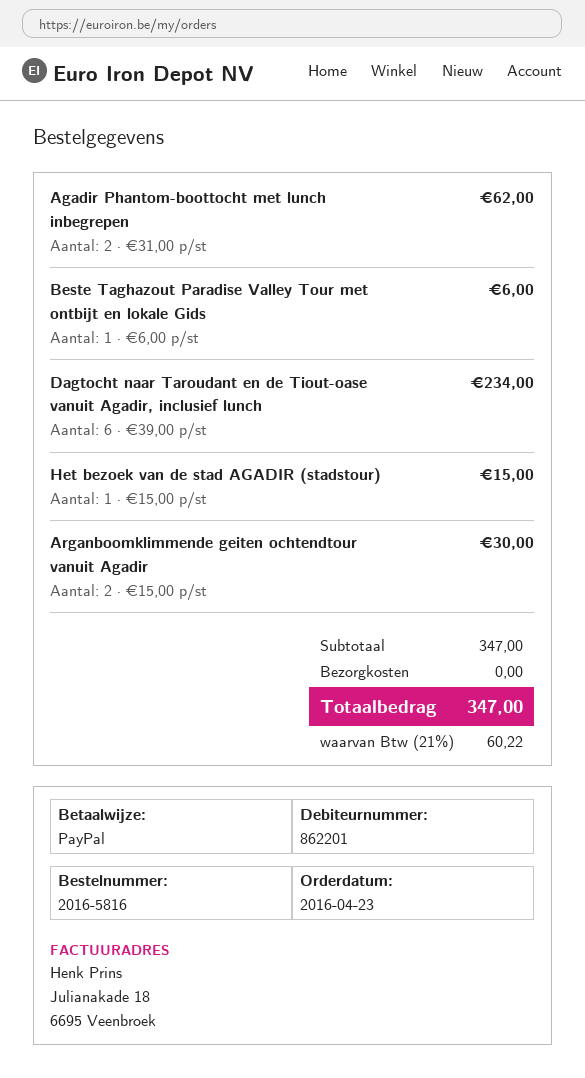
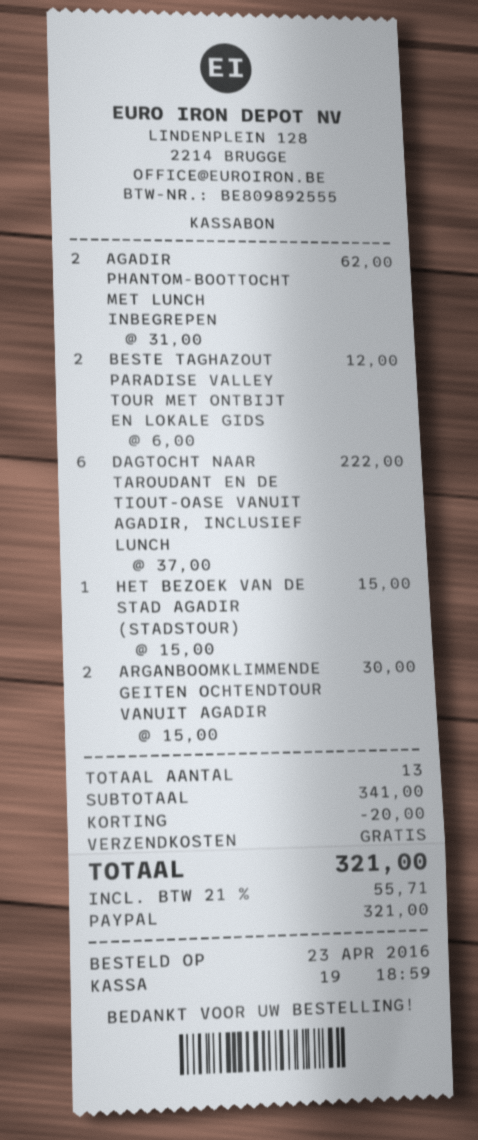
Beste Taghazout Paradise Valley Tour met ontbijt en lokale Gids: 1 x 6.00 = 6.00 -> 2 x 6.00 = 12.00
Dagtocht naar Taroudant en de Tiout-oase vanuit Agadir, inclusief lunch: 6 x 39.00 = 234.00 -> 6 x 37.00 = 222.00
subtotal: 347.00 -> 341.00
discount: none -> 20.00
tax: 21% = 60.22 -> 21% = 55.71
total: 347.00 -> 321.00

